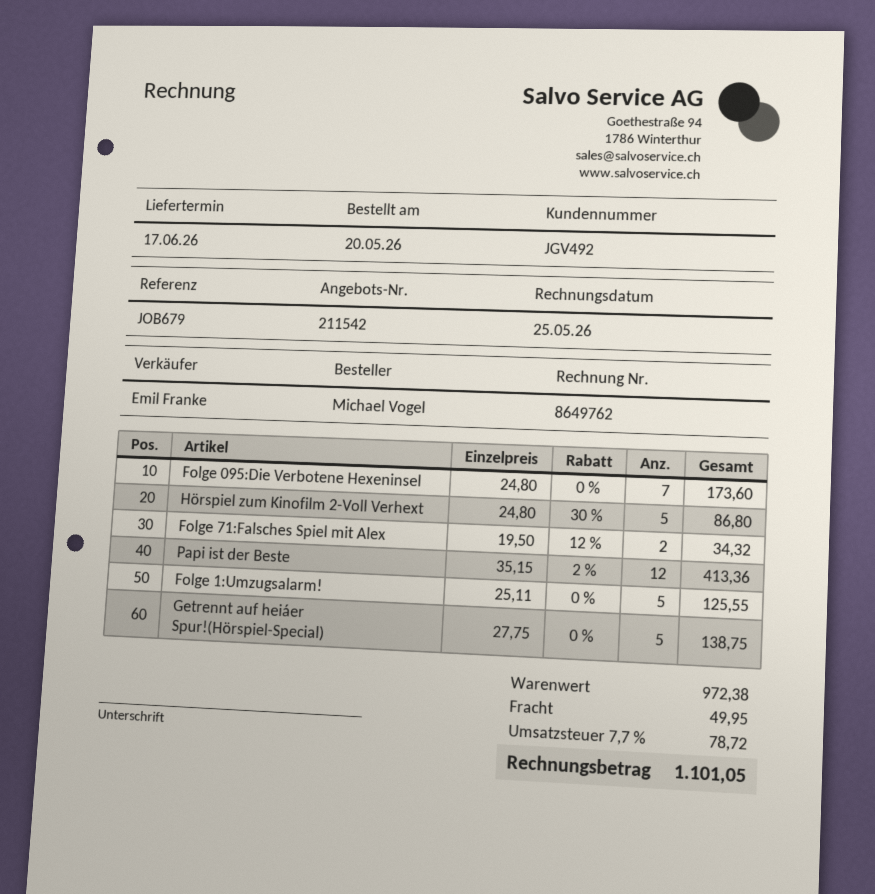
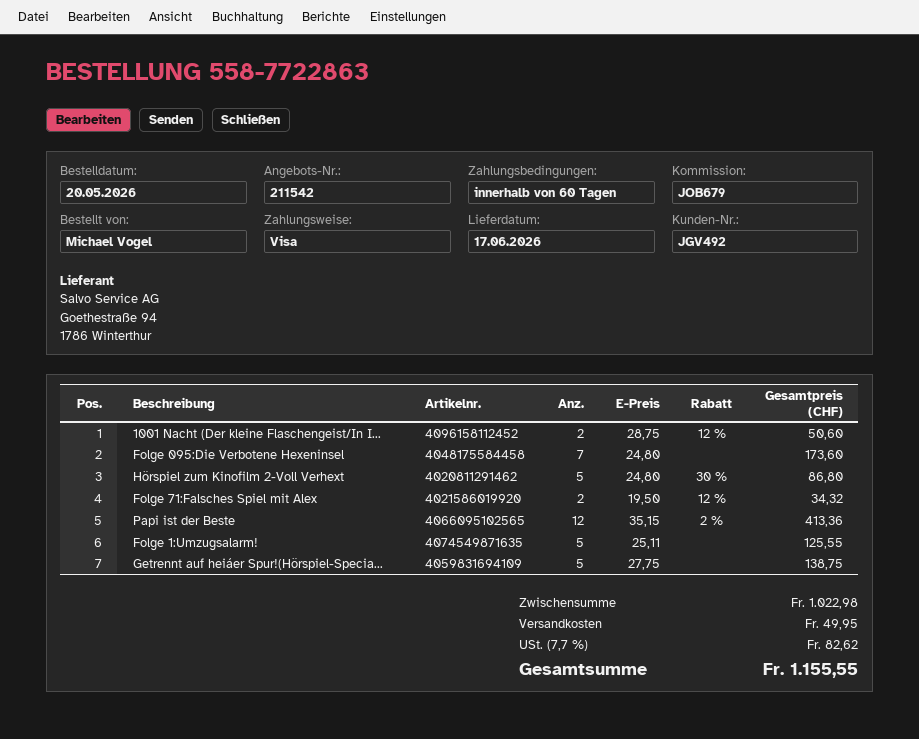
1001 Nacht (Der kleine Flaschengeist/In I...: none -> 2 x 28.75 - 12% = 50.60
subtotal: 972.38 -> 1022.98
tax: 7.7% = 78.72 -> 7.7% = 82.62
total: 1101.05 -> 1155.55

